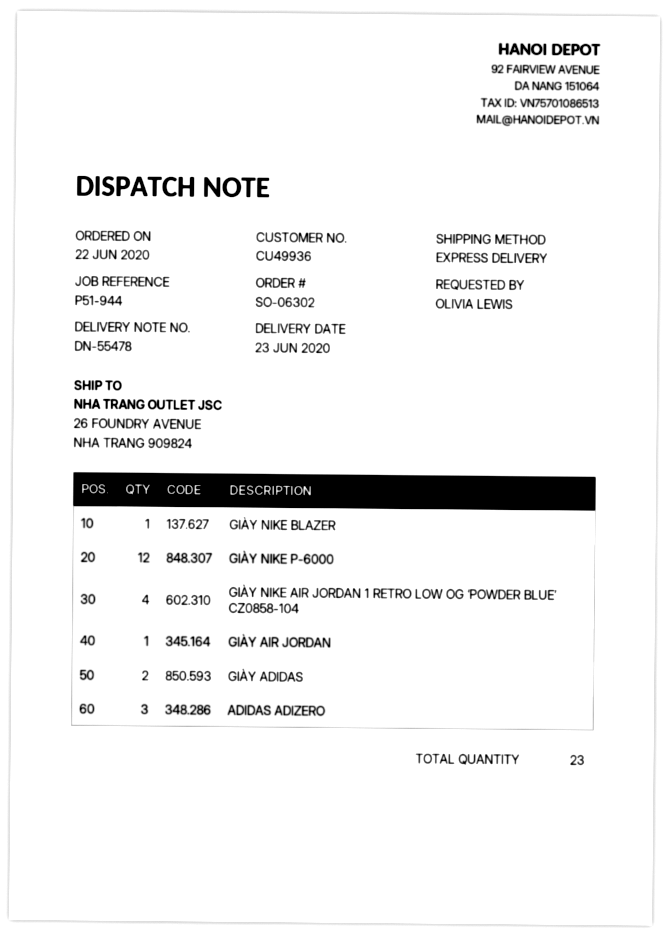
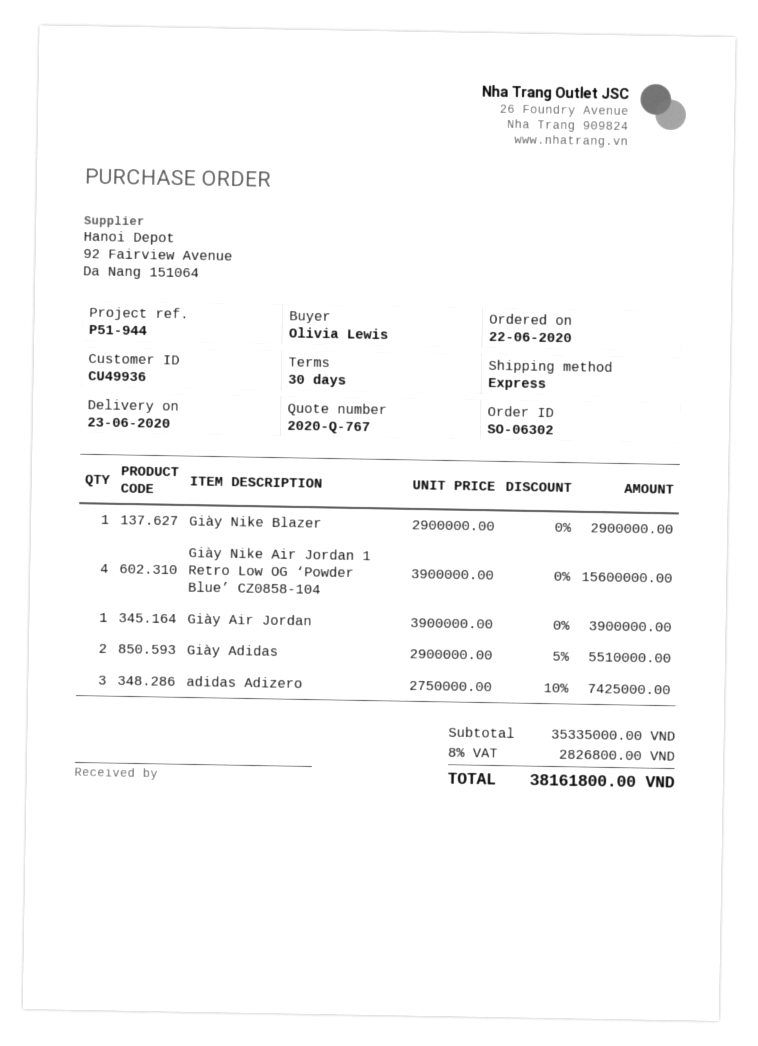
GIÀY NIKE P-6000: 12 -> none

